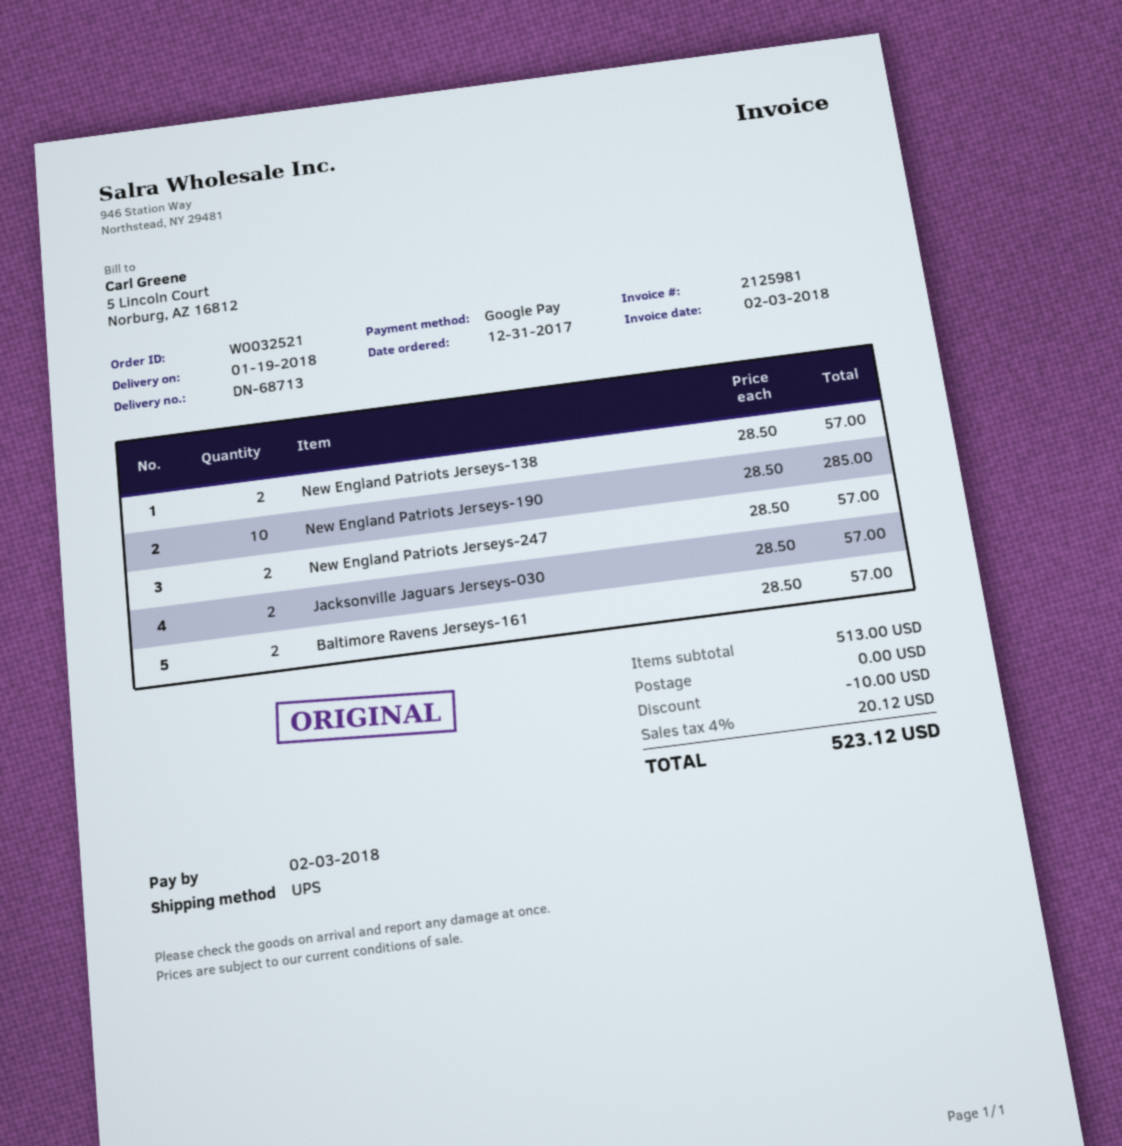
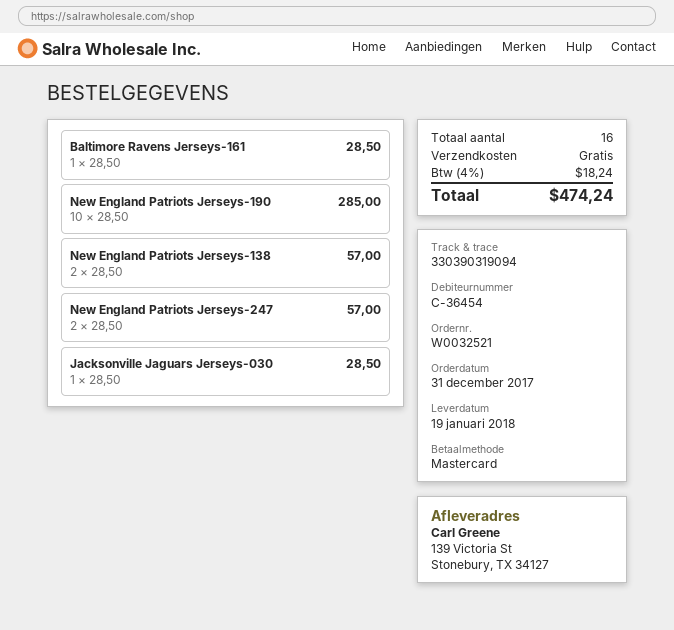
payment method: Google Pay -> Mastercard
Jacksonville Jaguars Jerseys-030: 2 x 28.50 = 57.00 -> 1 x 28.50 = 28.50
Baltimore Ravens Jerseys-161: 2 x 28.50 = 57.00 -> 1 x 28.50 = 28.50
discount: 10.00 -> none
tax: 4% = 20.12 -> 4% = 18.24
total: 523.12 -> 474.24

